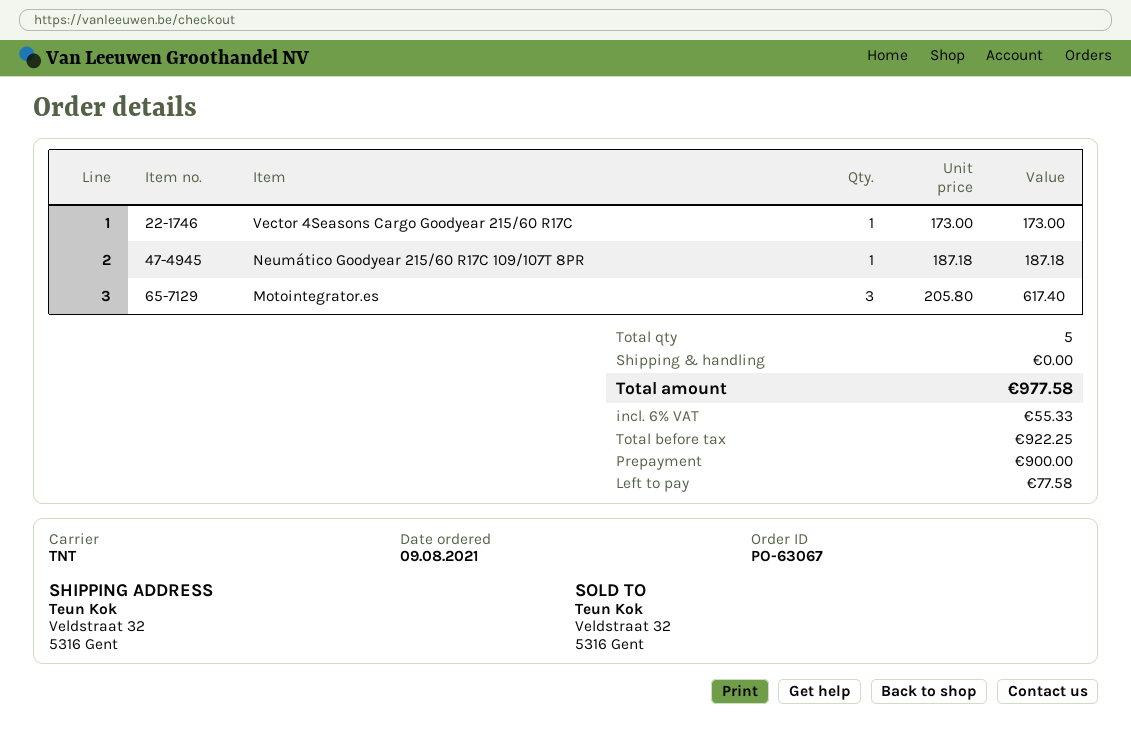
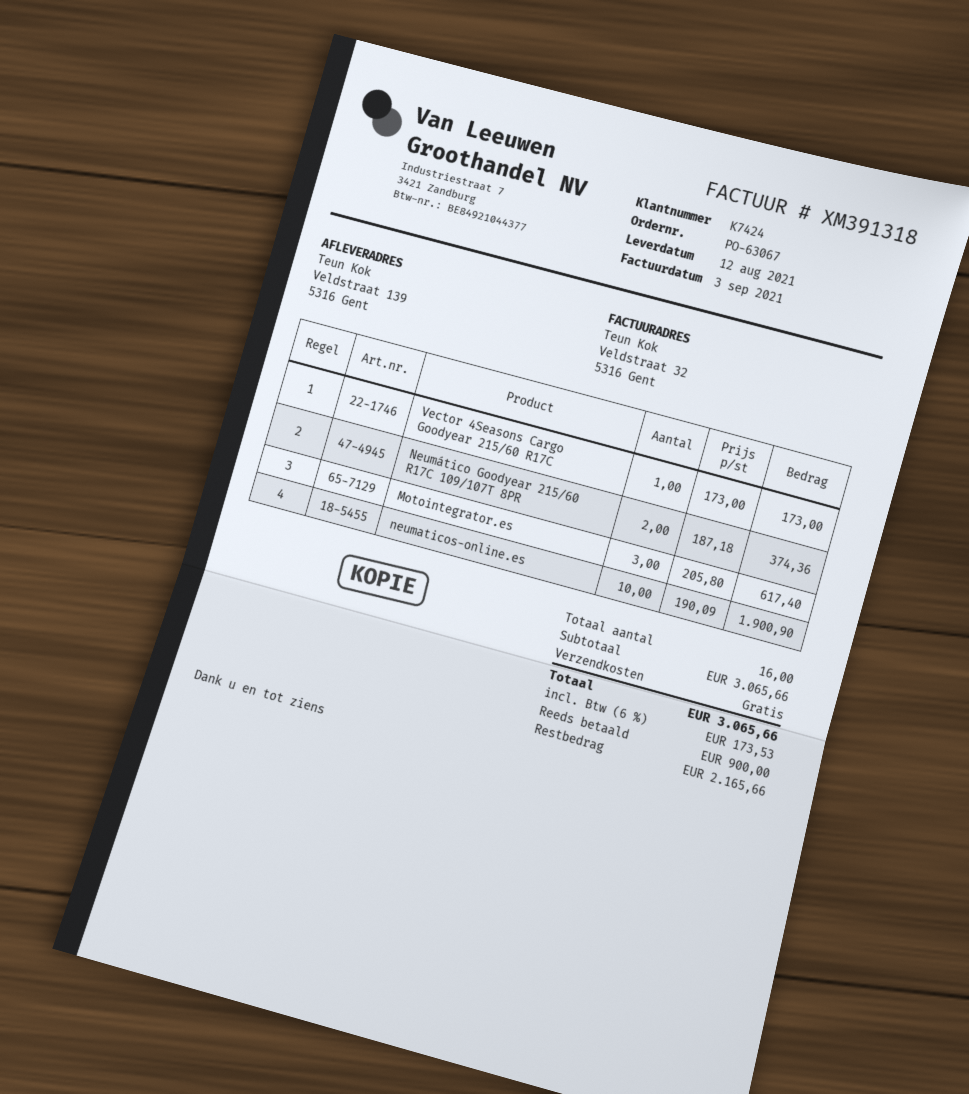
ship to: Veldstraat 32, 5316 Gent -> Veldstraat 139, 5316 Gent
Neumático Goodyear 215/60 R17C 109/107T 8PR: 1 x 187.18 = 187.18 -> 2 x 187.18 = 374.36
neumaticos-online.es: none -> 10 x 190.09 = 1900.90
total quantity: 5 -> 16
tax: 6% = 55.33 -> 6% = 173.53
total: 977.58 -> 3065.66
balance: 77.58 -> 2165.66

